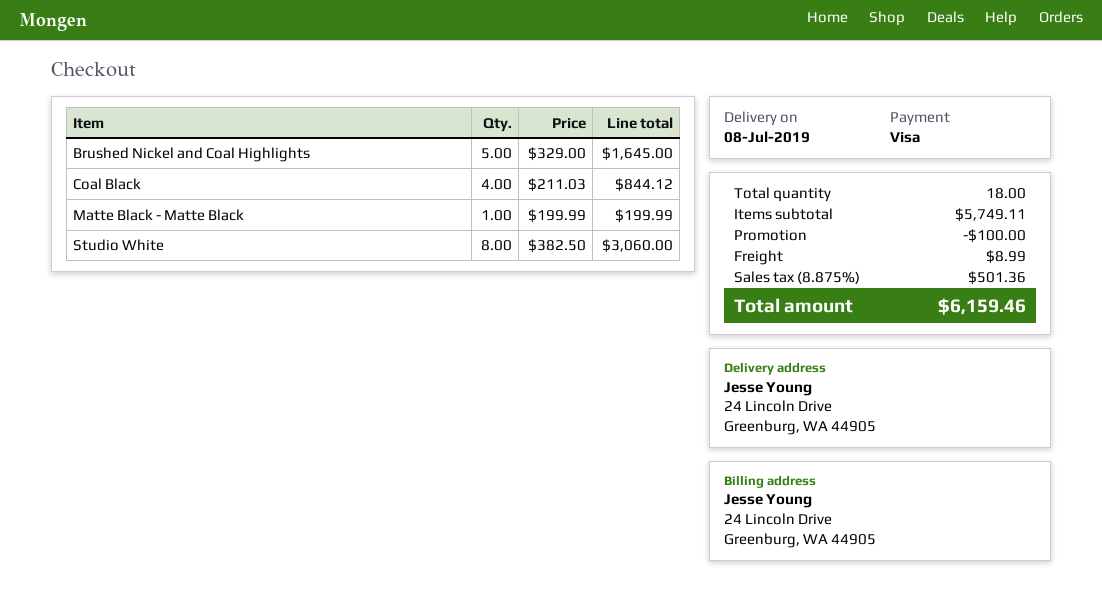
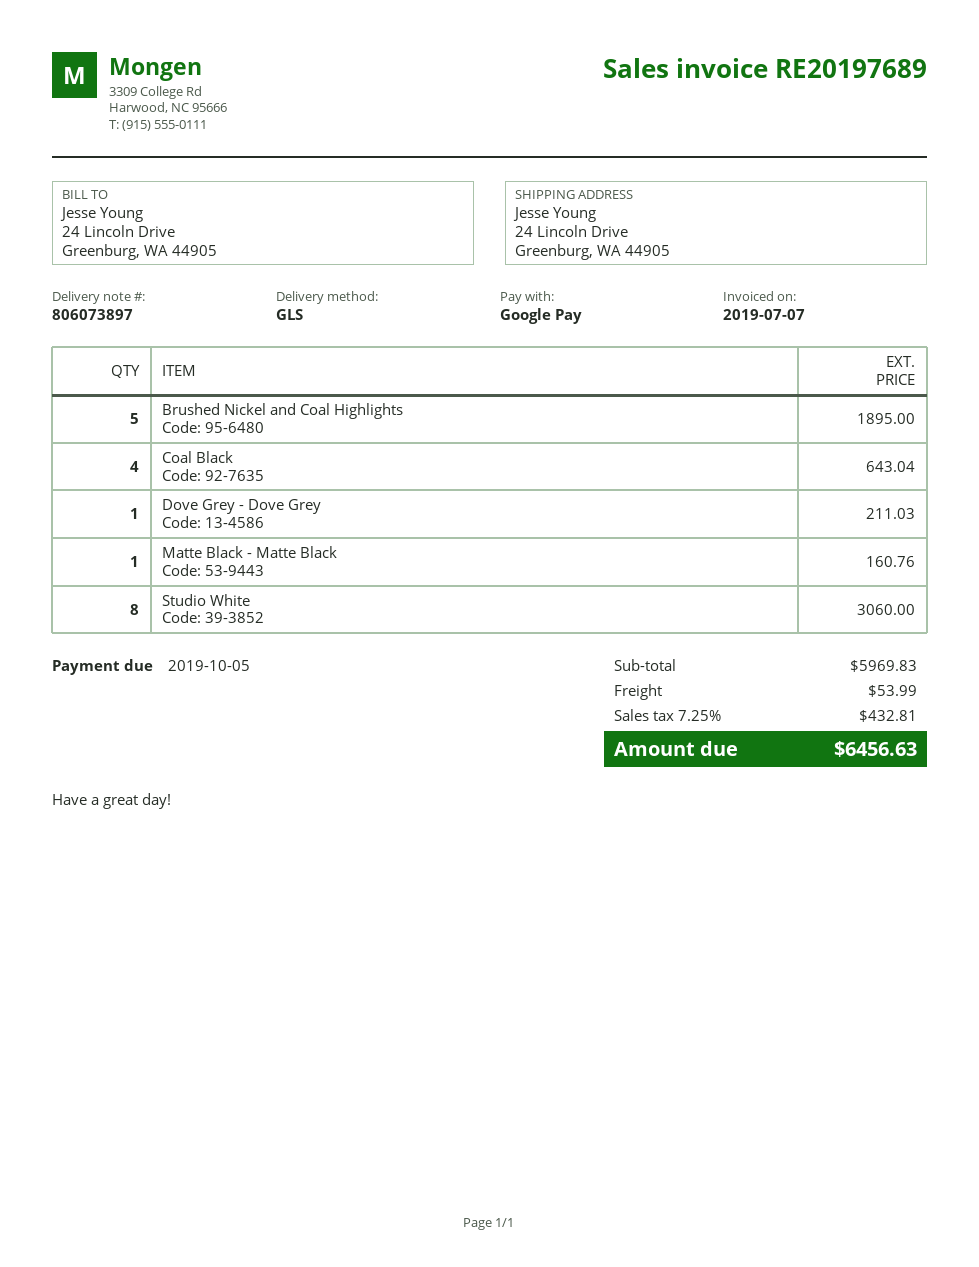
payment method: Visa -> Google Pay
Brushed Nickel and Coal Highlights: 5 for 1645.00 -> 5 for 1895.00
Coal Black: 4 for 844.12 -> 4 for 643.04
Matte Black - Matte Black: 1 for 199.99 -> 1 for 160.76
Dove Grey - Dove Grey: none -> 1 for 211.03
subtotal: 5749.11 -> 5969.83
discount: 100.00 -> none
shipping: 8.99 -> 53.99
tax: 8.875% = 501.36 -> 7.25% = 432.81
total: 6159.46 -> 6456.63

